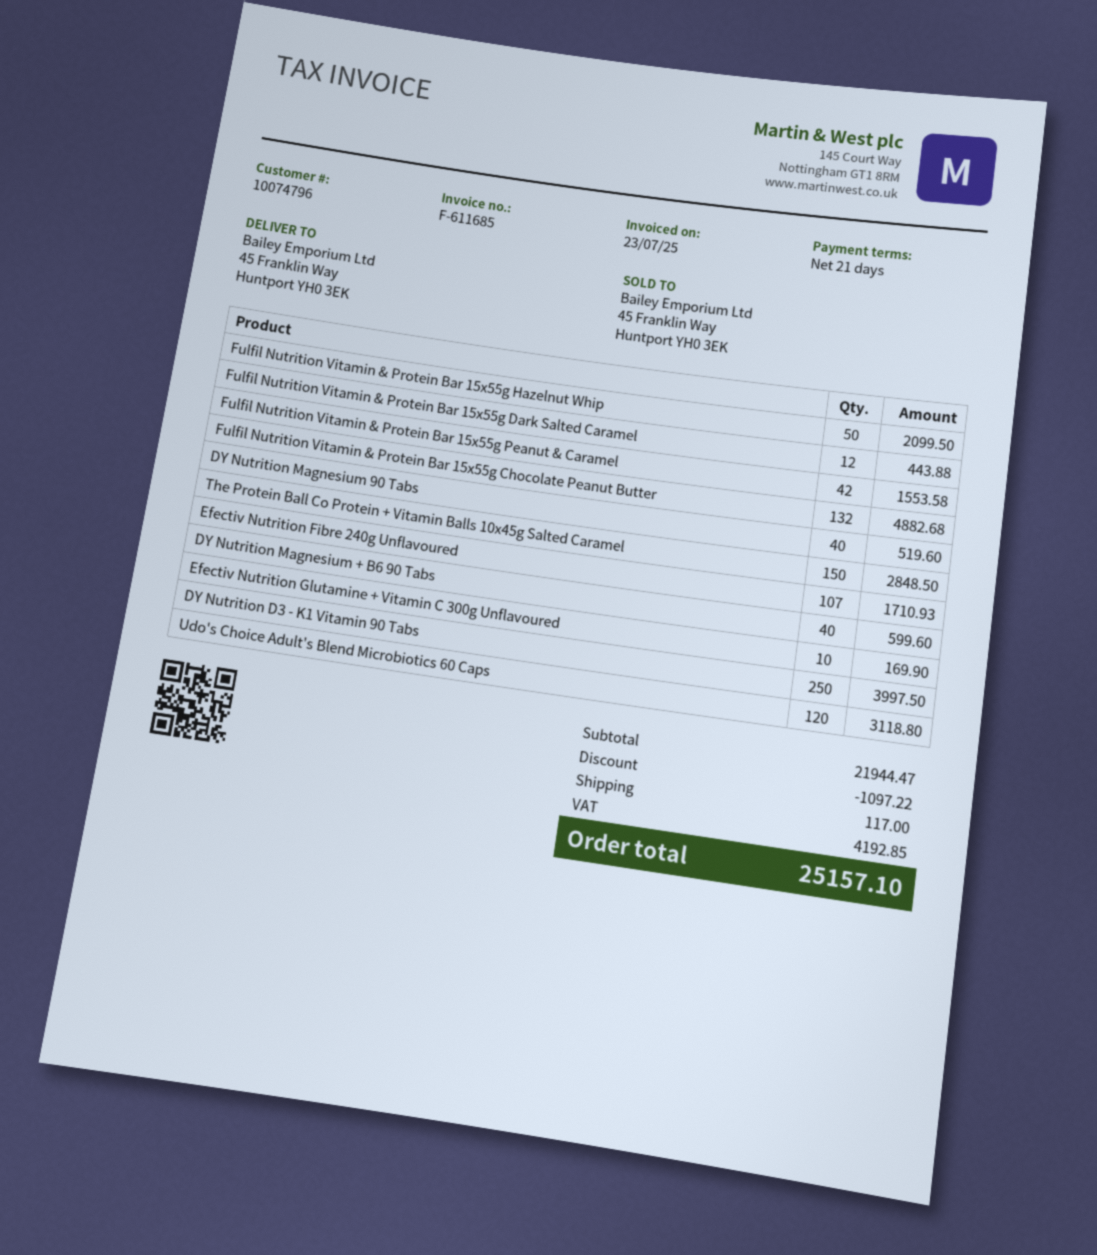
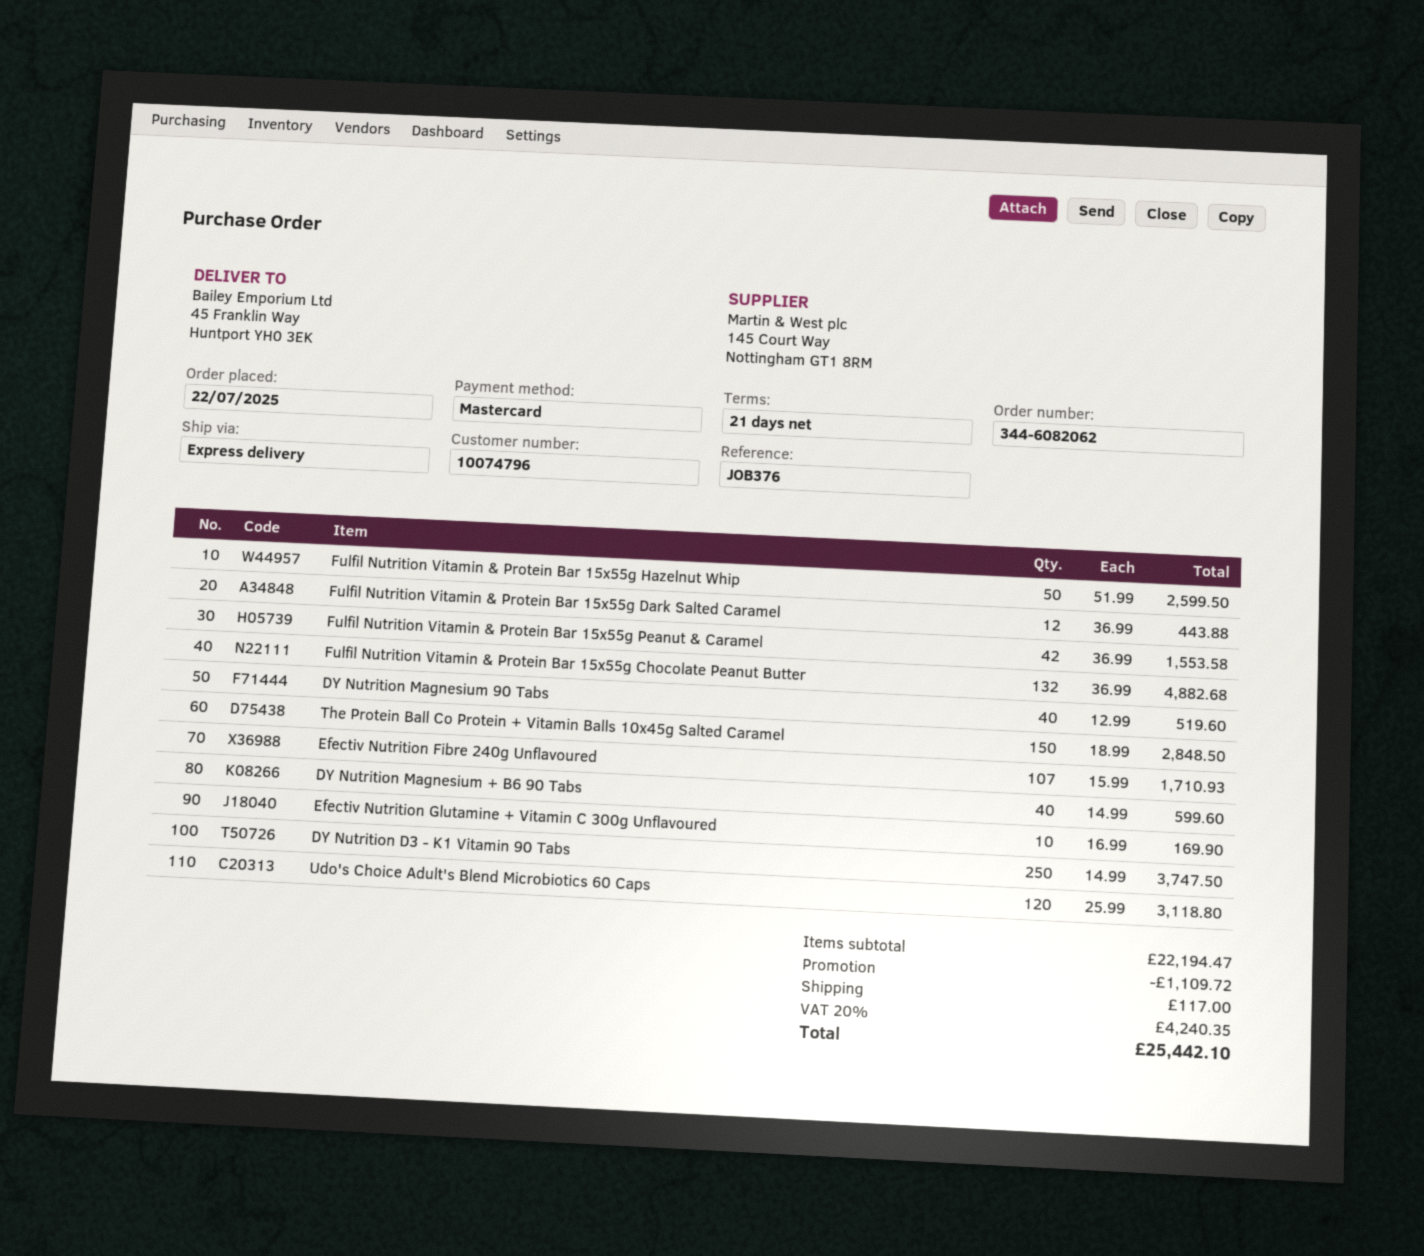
Fulfil Nutrition Vitamin & Protein Bar 15x55g Hazelnut Whip: 50 for 2099.50 -> 50 for 2599.50
DY Nutrition D3 - K1 Vitamin 90 Tabs: 250 for 3997.50 -> 250 for 3747.50
subtotal: 21944.47 -> 22194.47
discount: 1097.22 -> 1109.72
tax: 4192.85 -> 4240.35
total: 25157.10 -> 25442.10

